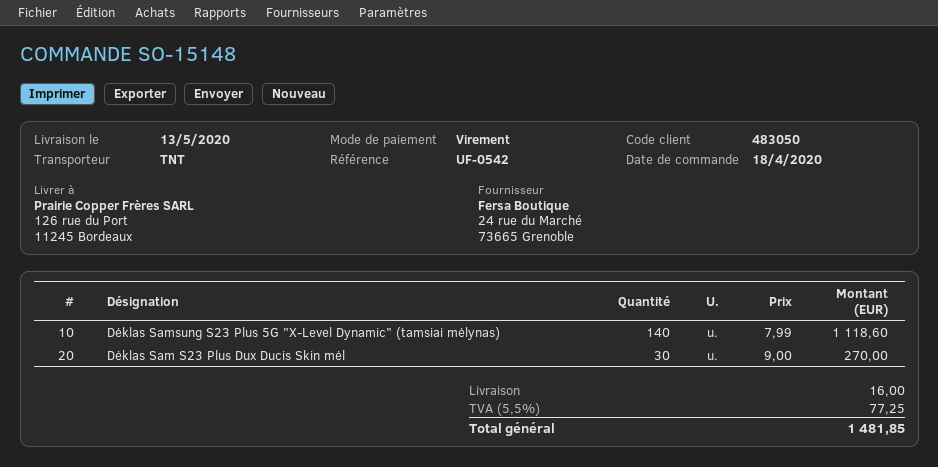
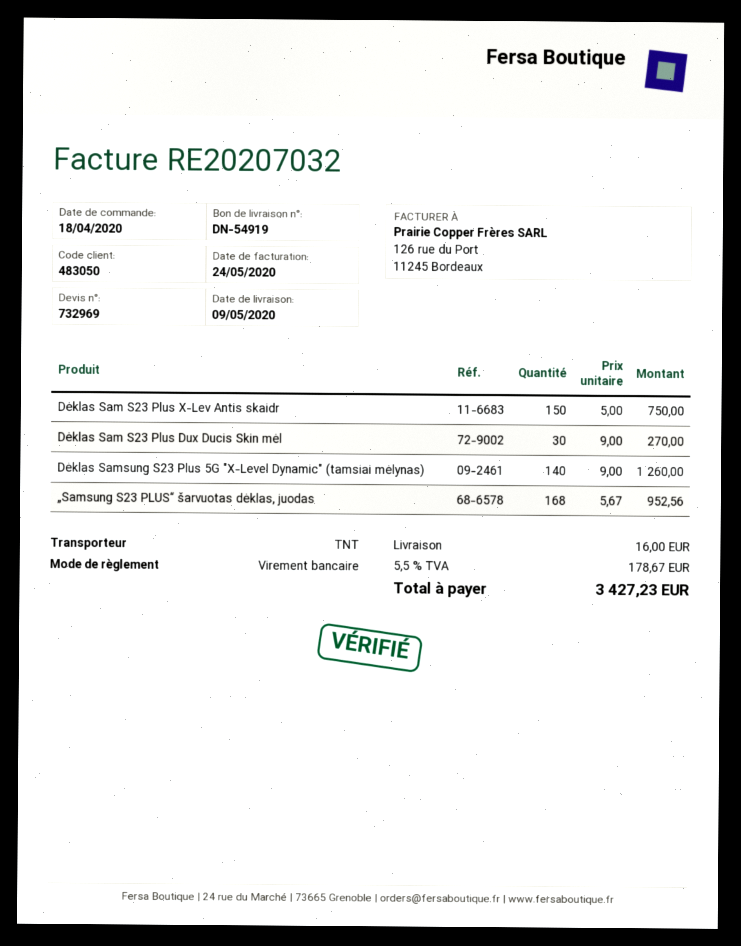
delivery date: 2020-05-13 -> 2020-05-09
Dėklas Samsung S23 Plus 5G "X-Level Dynamic" (tamsiai mėlynas): 140 x 7.99 = 1118.60 -> 140 x 9.00 = 1260.00
Dėklas Sam S23 Plus X-Lev Antis skaidr: none -> 150 x 5.00 = 750.00
„Samsung S23 PLUS“ šarvuotas dėklas, juodas: none -> 168 x 5.67 = 952.56
tax: 5.5% = 77.25 -> 5.5% = 178.67
total: 1481.85 -> 3427.23

